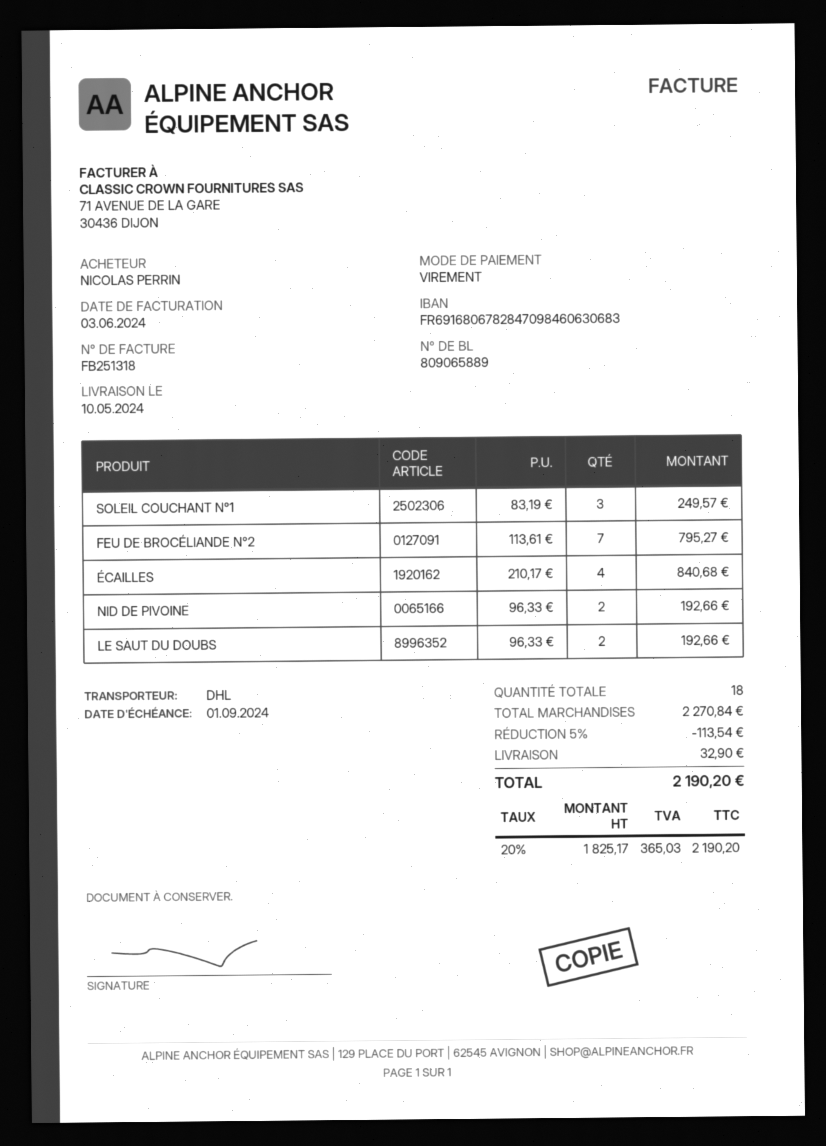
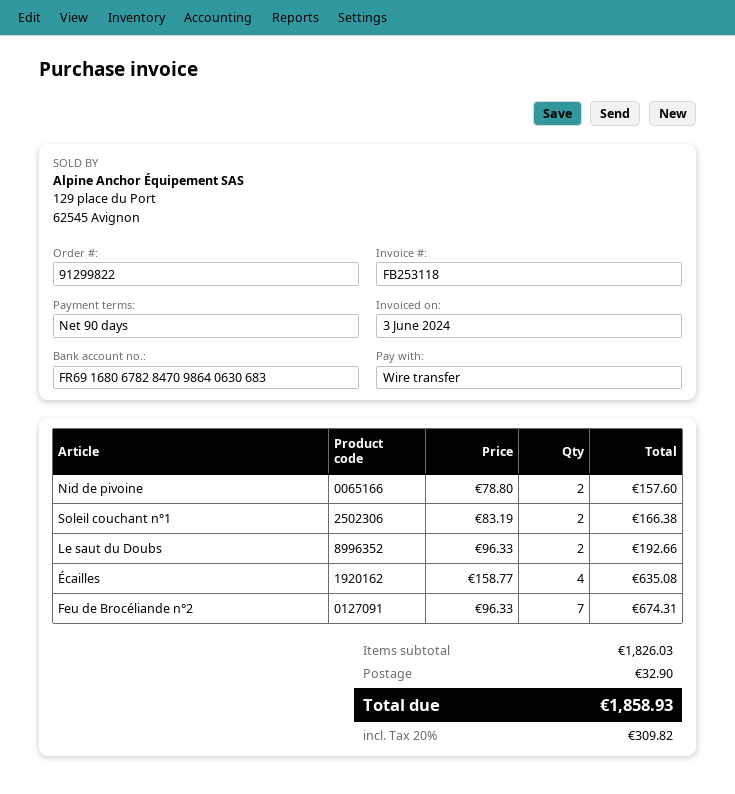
invoice number: FB251318 -> FB253118
bank account: FR6916806782847098460630683 -> FR6916806782847098640630683
SOLEIL COUCHANT N°1: 3 x 83.19 = 249.57 -> 2 x 83.19 = 166.38
FEU DE BROCÉLIANDE N°2: 7 x 113.61 = 795.27 -> 7 x 96.33 = 674.31
ÉCAILLES: 4 x 210.17 = 840.68 -> 4 x 158.77 = 635.08
NID DE PIVOINE: 2 x 96.33 = 192.66 -> 2 x 78.80 = 157.60
subtotal: 2270.84 -> 1826.03
discount: 5% = 113.54 -> none
tax: 20% = 365.03 -> 20% = 309.82
total: 2190.20 -> 1858.93

